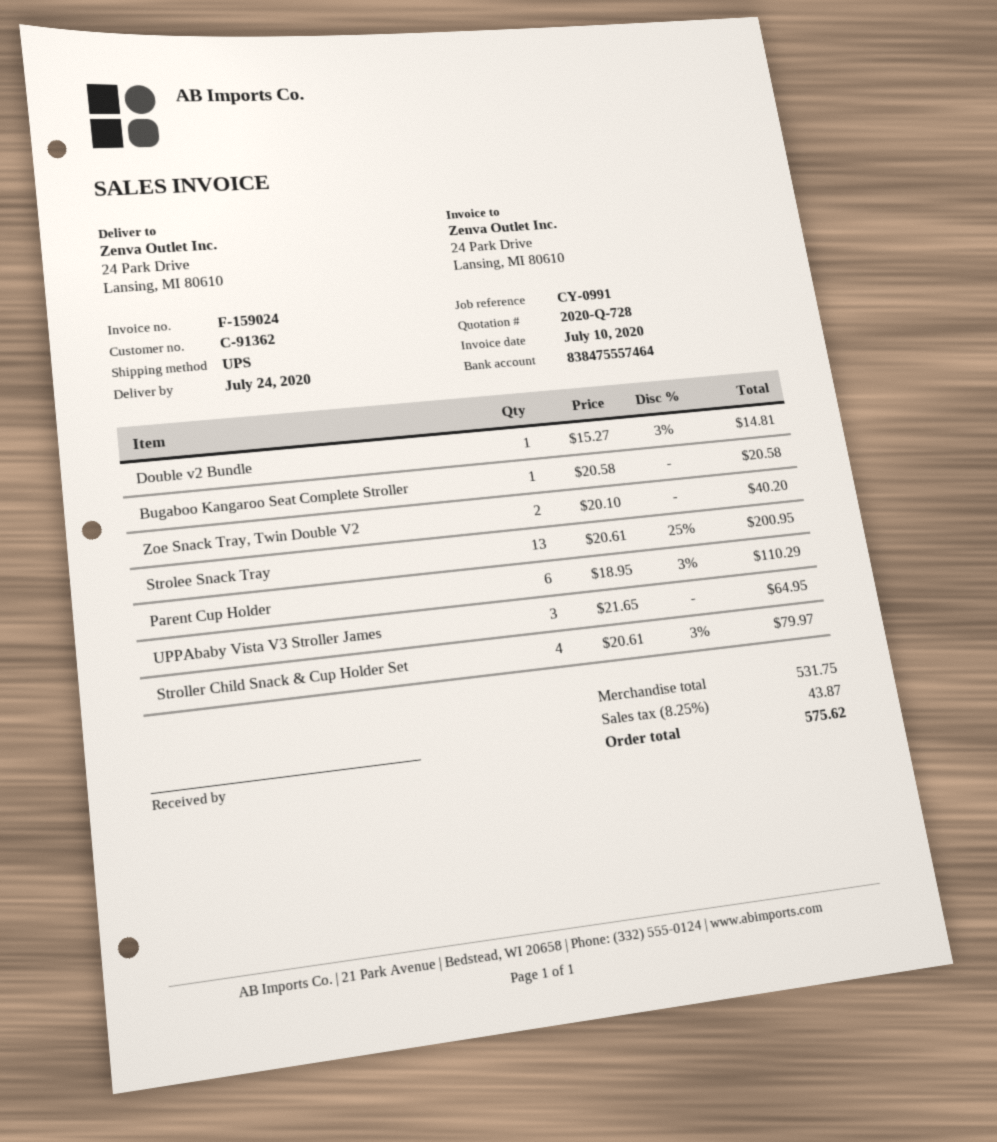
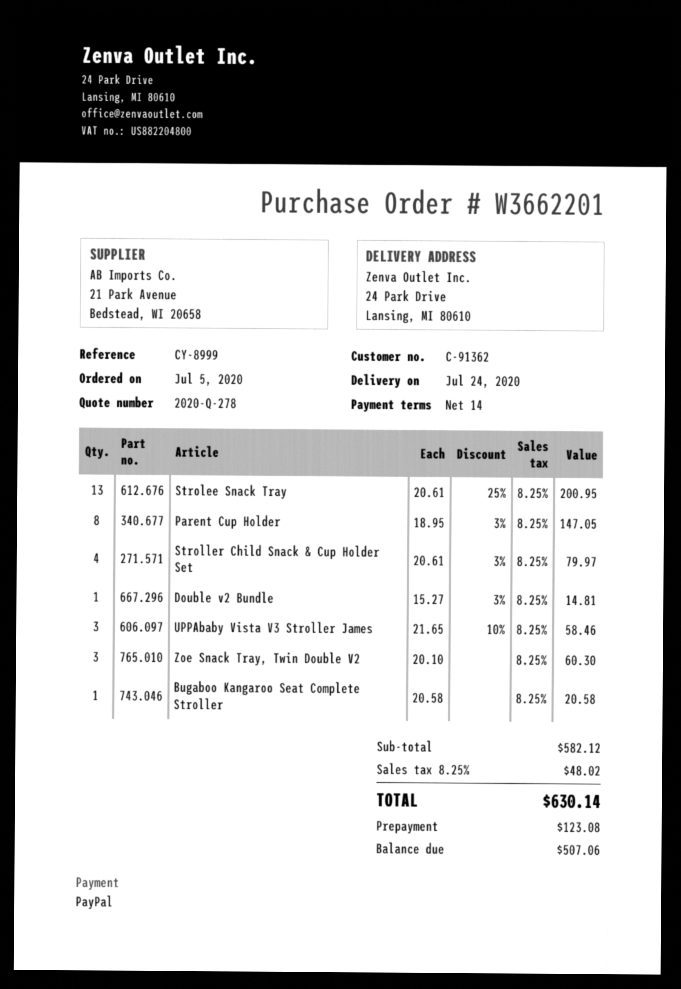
quote number: 2020-Q-728 -> 2020-Q-278
reference: CY-0991 -> CY-8999
Zoe Snack Tray, Twin Double V2: 2 x 20.10 = 40.20 -> 3 x 20.10 = 60.30
Parent Cup Holder: 6 x 18.95 - 3% = 110.29 -> 8 x 18.95 - 3% = 147.05
UPPAbaby Vista V3 Stroller James: 3 x 21.65 = 64.95 -> 3 x 21.65 - 10% = 58.46
subtotal: 531.75 -> 582.12
tax: 8.25% = 43.87 -> 8.25% = 48.02
total: 575.62 -> 630.14

